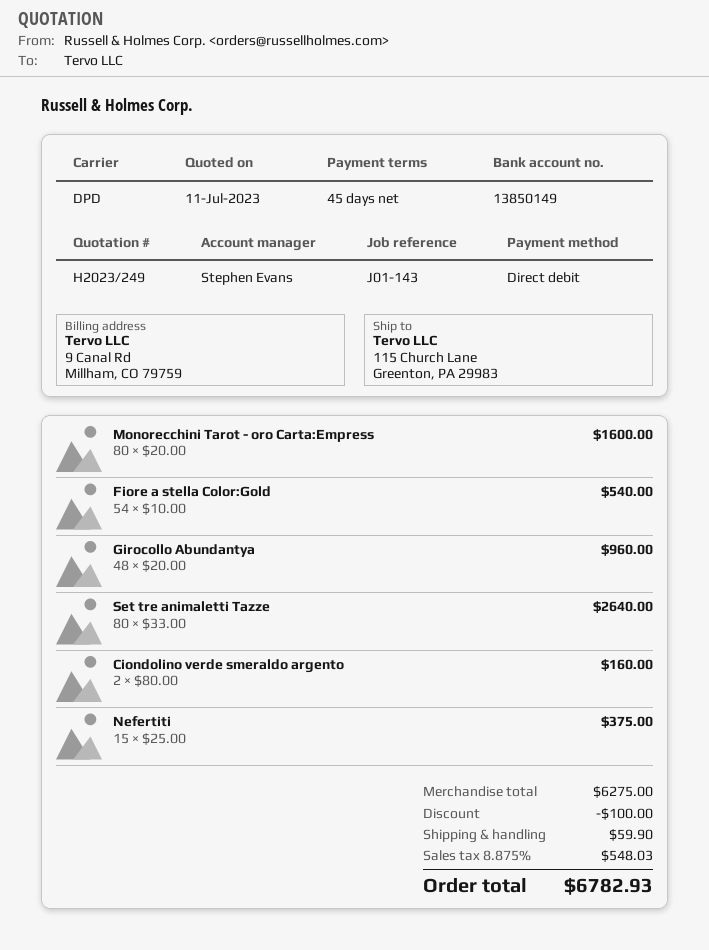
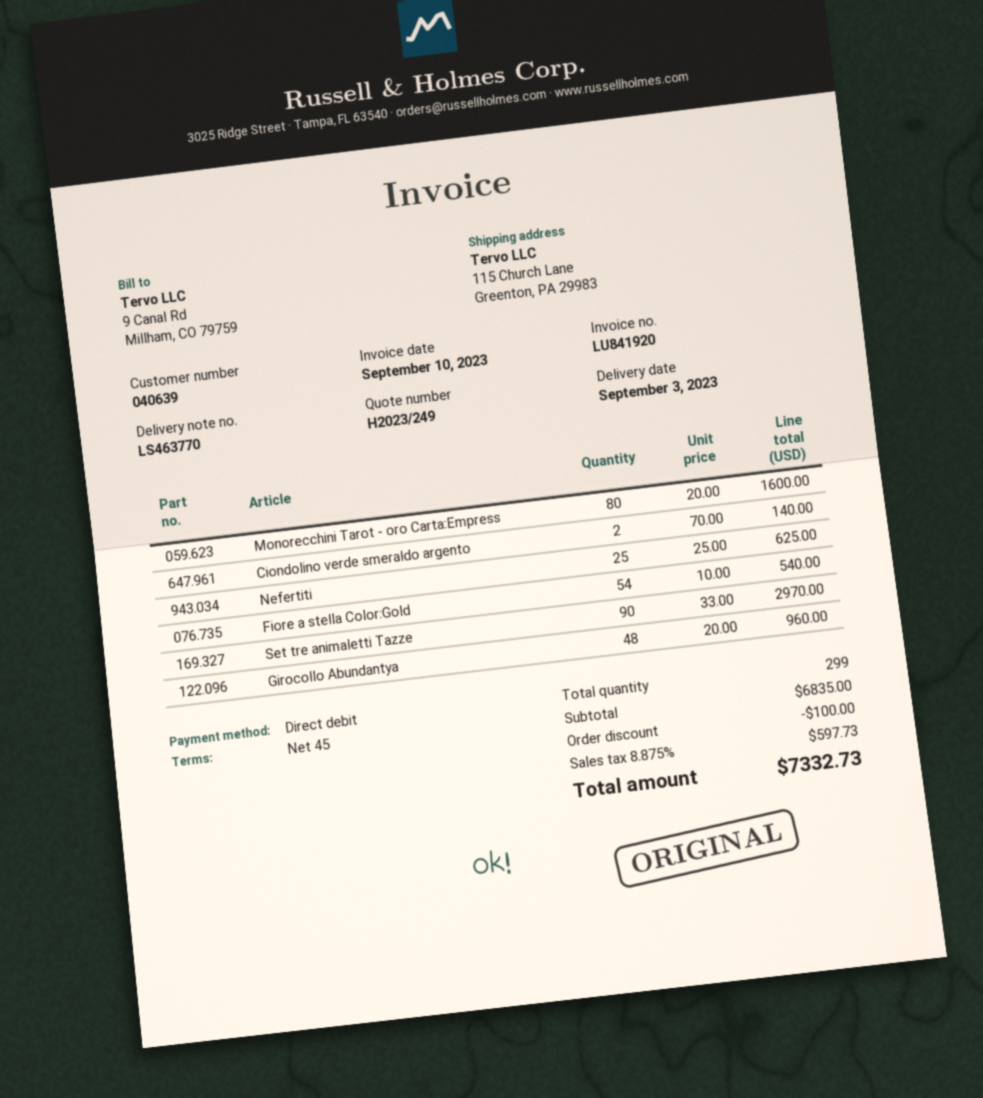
Set tre animaletti Tazze: 80 x 33.00 = 2640.00 -> 90 x 33.00 = 2970.00
Ciondolino verde smeraldo argento: 2 x 80.00 = 160.00 -> 2 x 70.00 = 140.00
Nefertiti: 15 x 25.00 = 375.00 -> 25 x 25.00 = 625.00
subtotal: 6275.00 -> 6835.00
shipping: 59.90 -> none
tax: 8.875% = 548.03 -> 8.875% = 597.73
total: 6782.93 -> 7332.73

